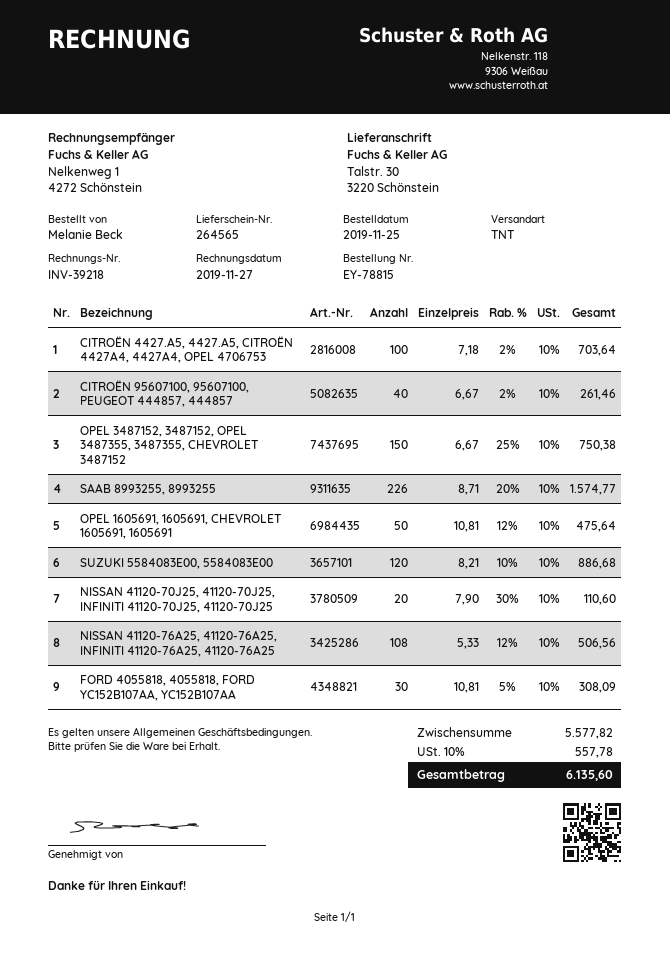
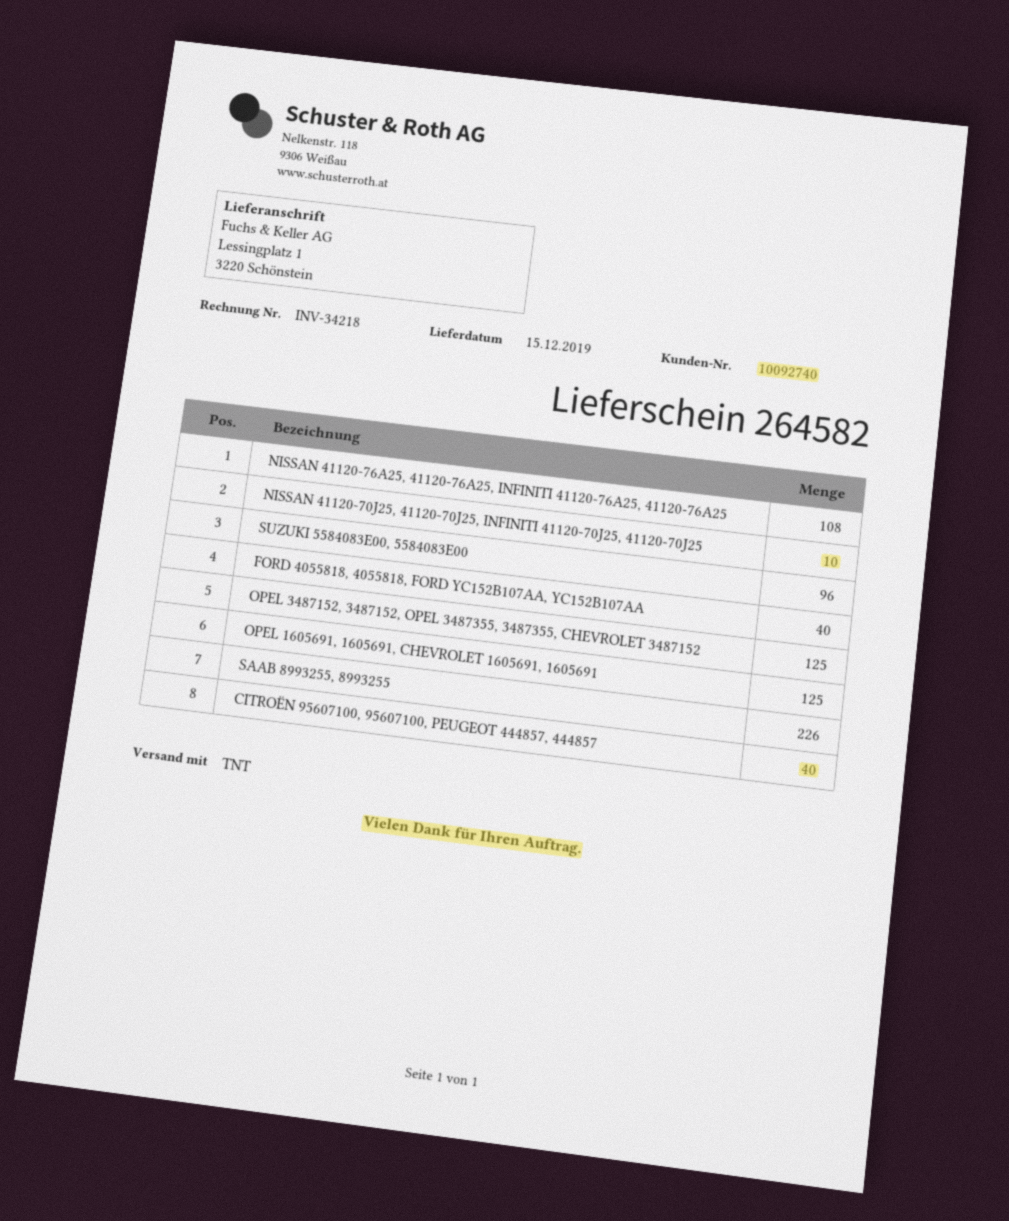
delivery note number: 264565 -> 264582
invoice number: INV-39218 -> INV-34218
ship to: Talstr. 30, 3220 Schönstein -> Lessingplatz 1, 3220 Schönstein
CITROËN 4427.A5, 4427.A5, CITROËN 4427A4, 4427A4, OPEL 4706753: 100 -> none
OPEL 3487152, 3487152, OPEL 3487355, 3487355, CHEVROLET 3487152: 150 -> 125
OPEL 1605691, 1605691, CHEVROLET 1605691, 1605691: 50 -> 125
SUZUKI 5584083E00, 5584083E00: 120 -> 96
NISSAN 41120-70J25, 41120-70J25, INFINITI 41120-70J25, 41120-70J25: 20 -> 10
FORD 4055818, 4055818, FORD YC152B107AA, YC152B107AA: 30 -> 40

